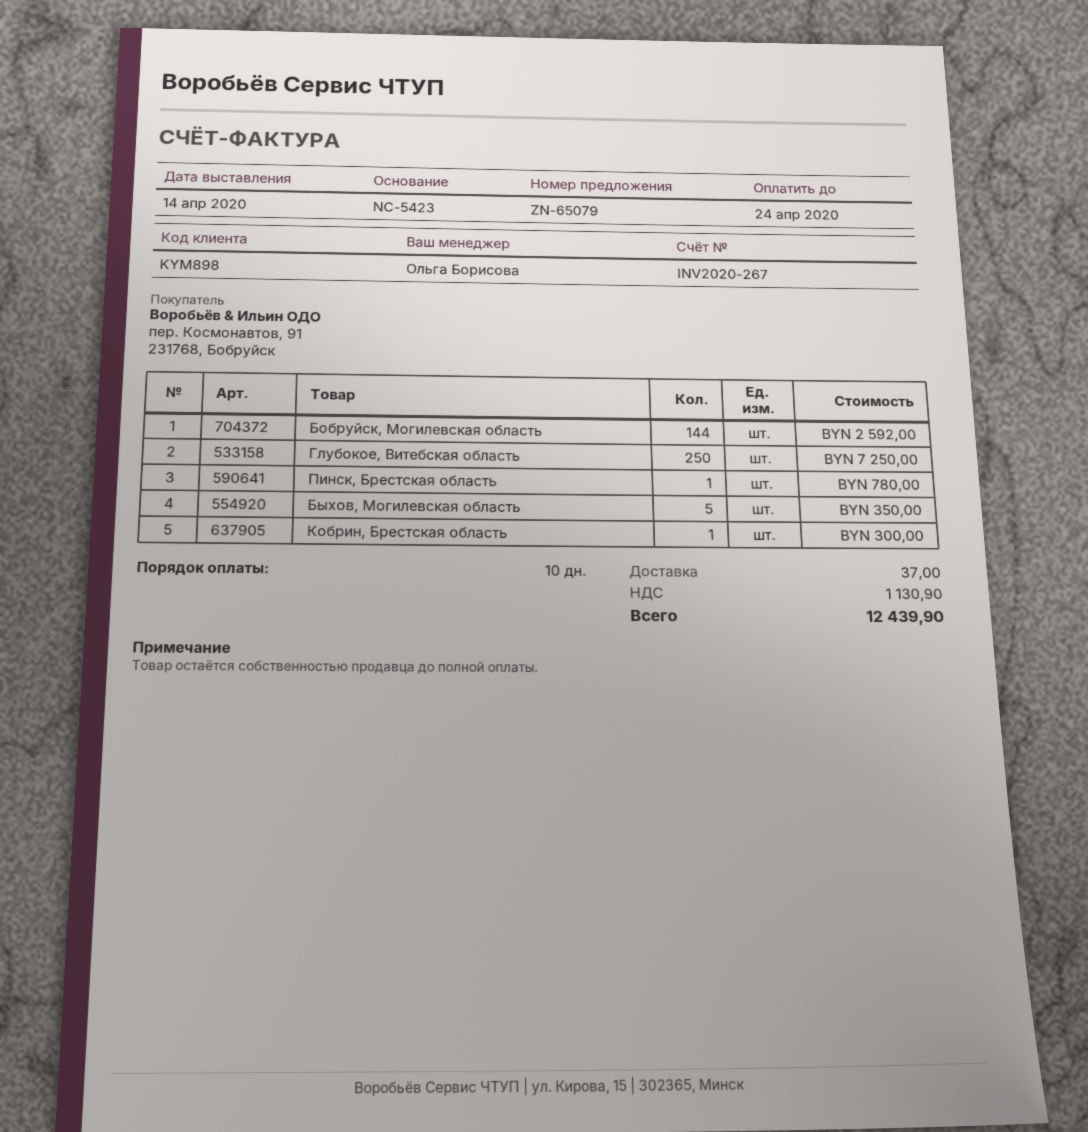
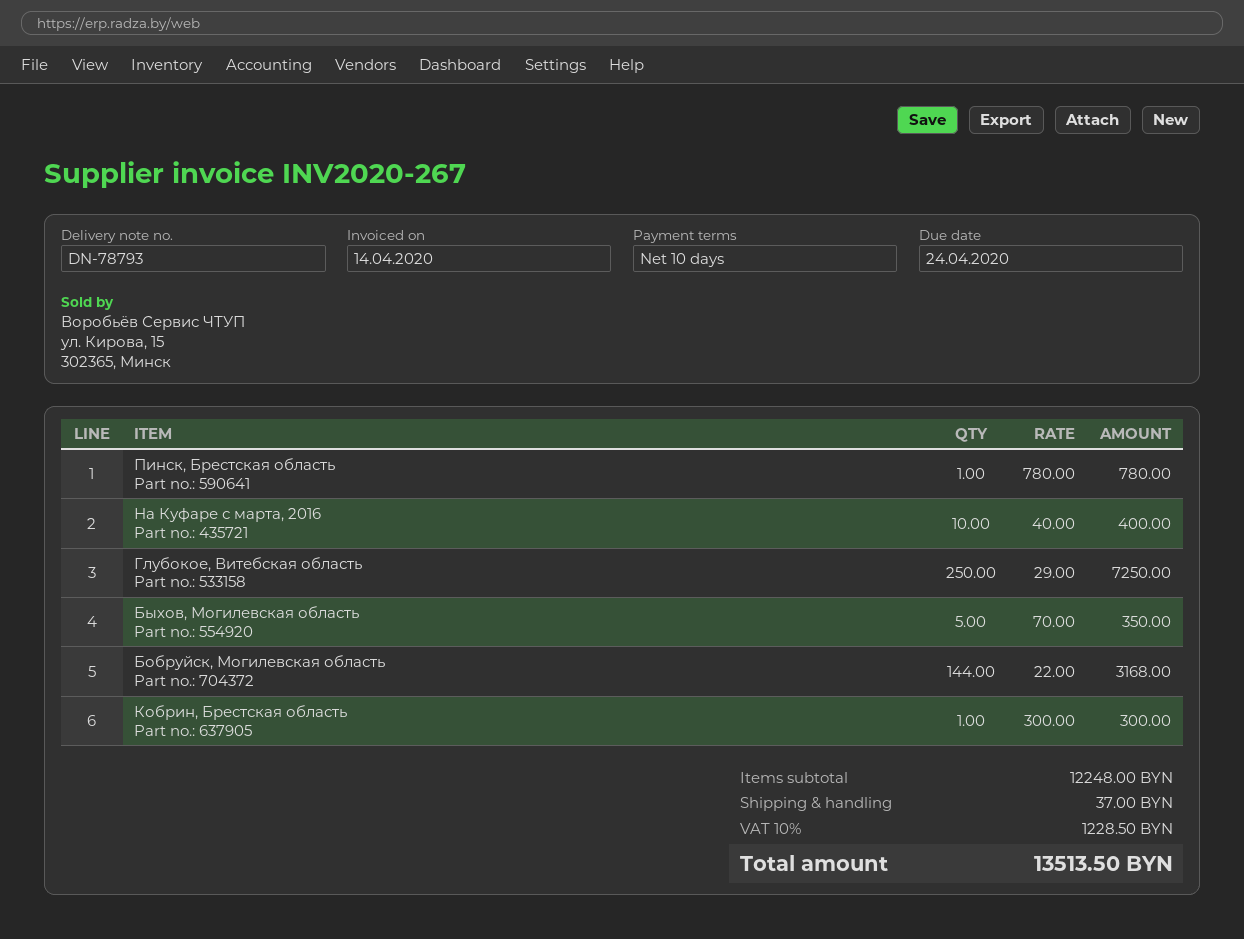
Бобруйск, Могилевская область: 144 for 2592.00 -> 144 for 3168.00
На Куфаре с марта, 2016: none -> 10 for 400.00
tax: 1130.90 -> 1228.50
total: 12439.90 -> 13513.50

